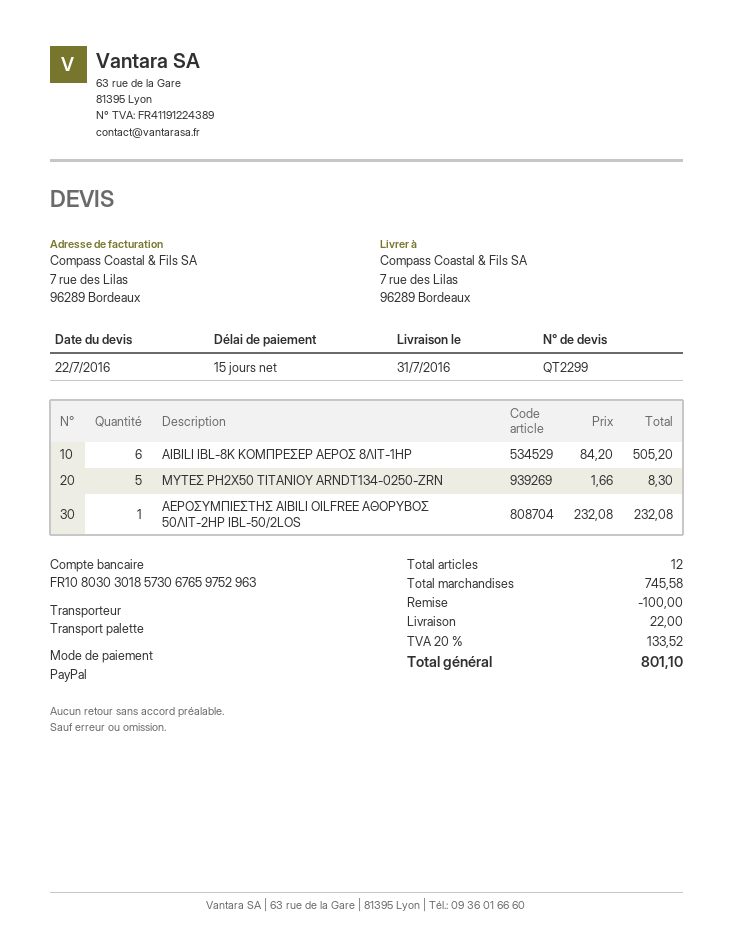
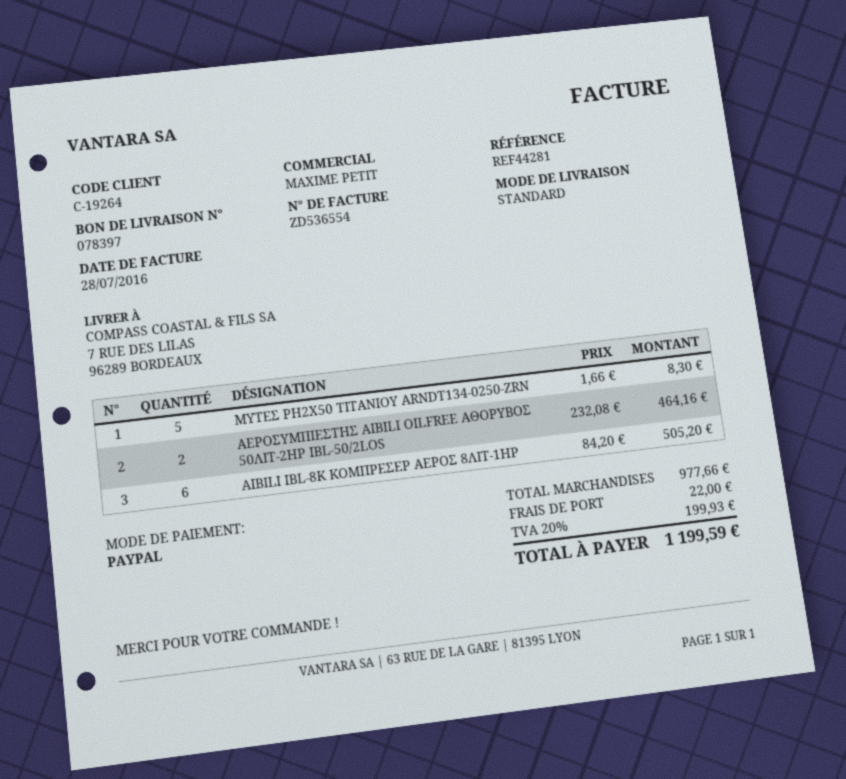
shipping method: pallet freight -> standard
ΑΕΡΟΣΥΜΠΙΕΣΤΗΣ AIBILI OILFREE ΑΘΟΡΥΒΟΣ 50ΛΙΤ-2HP IBL-50/2LOS: 1 x 232.08 = 232.08 -> 2 x 232.08 = 464.16
subtotal: 745.58 -> 977.66
discount: 100.00 -> none
tax: 20% = 133.52 -> 20% = 199.93
total: 801.10 -> 1199.59

